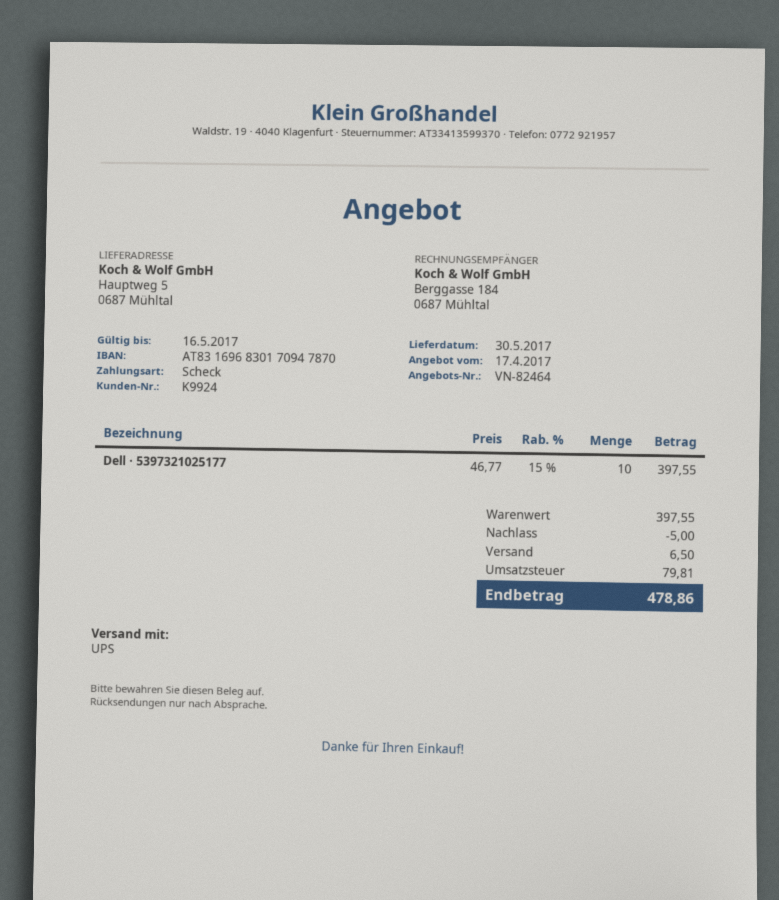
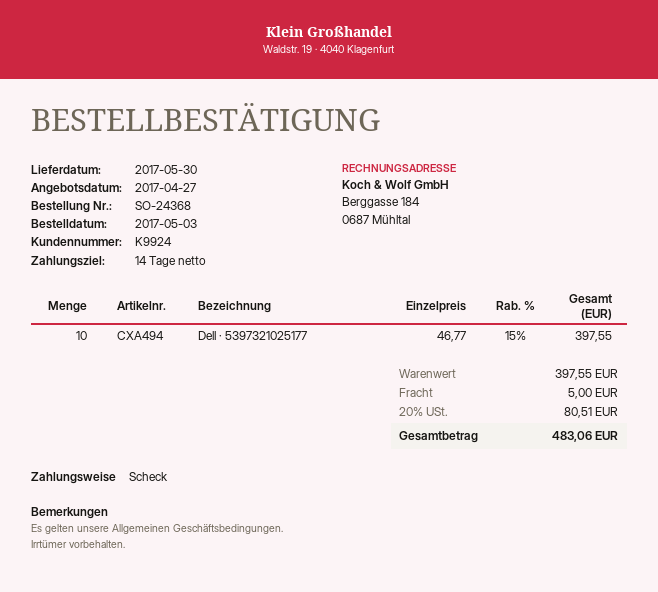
quote date: 2017-04-17 -> 2017-04-27
discount: 5.00 -> none
shipping: 6.50 -> 5.00
tax: 79.81 -> 80.51
total: 478.86 -> 483.06

